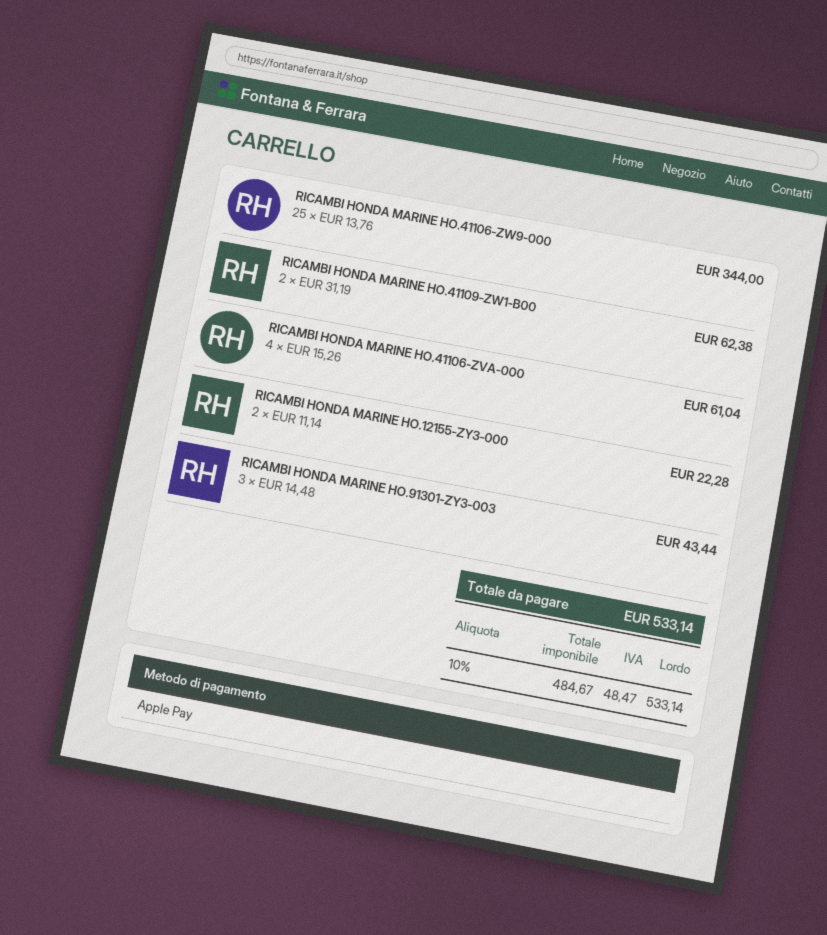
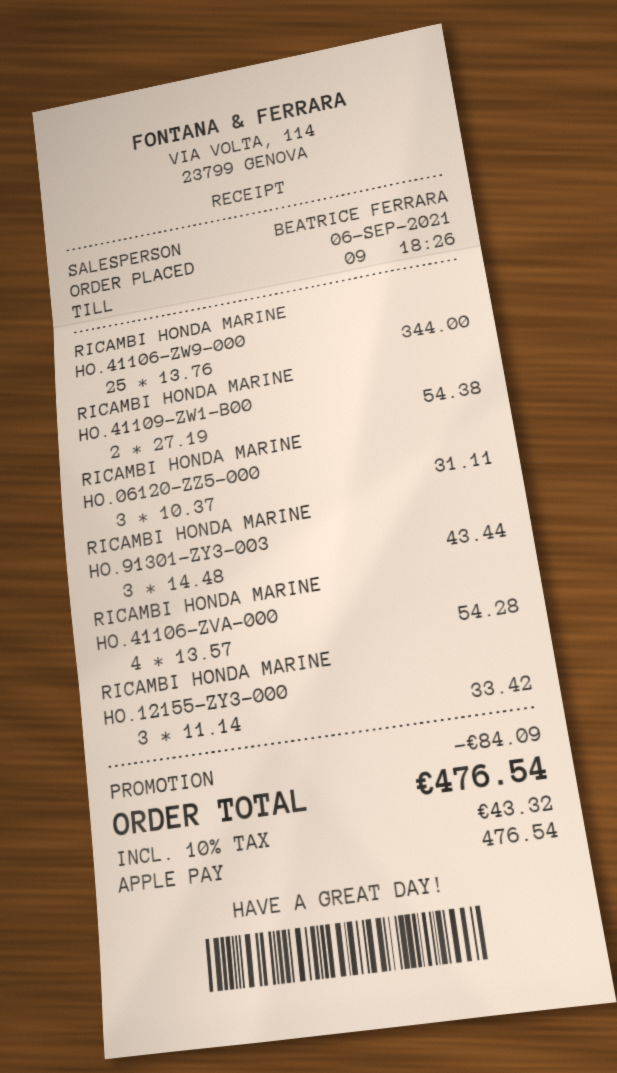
RICAMBI HONDA MARINE HO.41109-ZW1-B00: 2 x 31.19 = 62.38 -> 2 x 27.19 = 54.38
RICAMBI HONDA MARINE HO.41106-ZVA-000: 4 x 15.26 = 61.04 -> 4 x 13.57 = 54.28
RICAMBI HONDA MARINE HO.12155-ZY3-000: 2 x 11.14 = 22.28 -> 3 x 11.14 = 33.42
RICAMBI HONDA MARINE HO.06120-ZZ5-000: none -> 3 x 10.37 = 31.11
discount: none -> 84.09
tax: 10% = 48.47 -> 10% = 43.32
total: 533.14 -> 476.54

